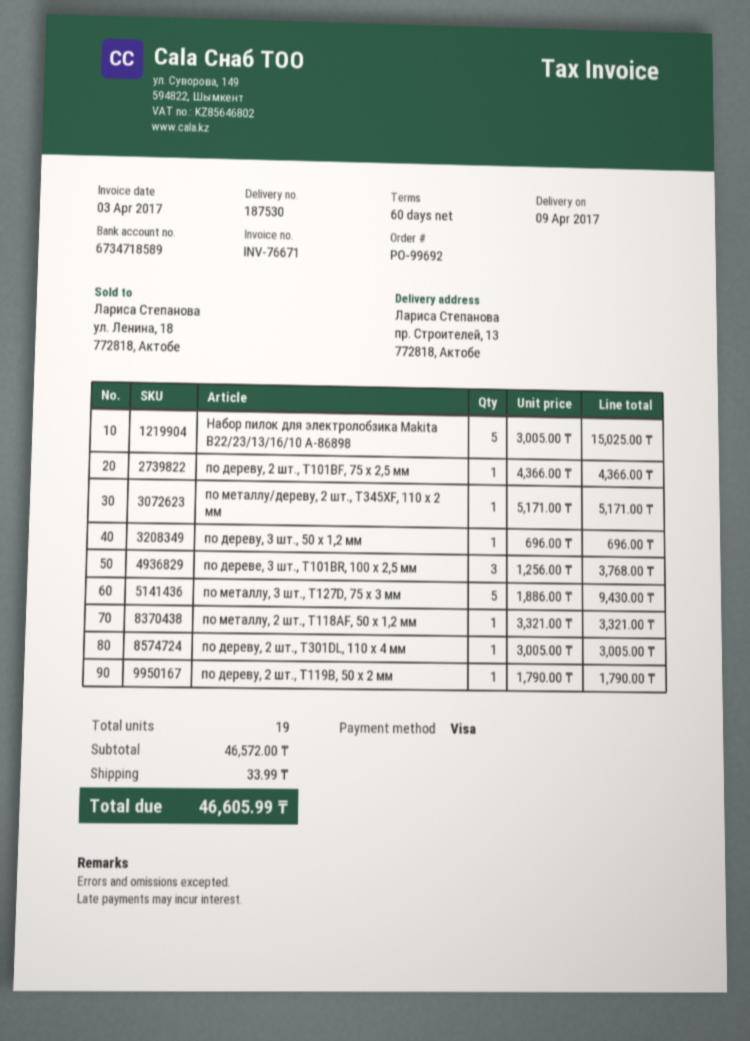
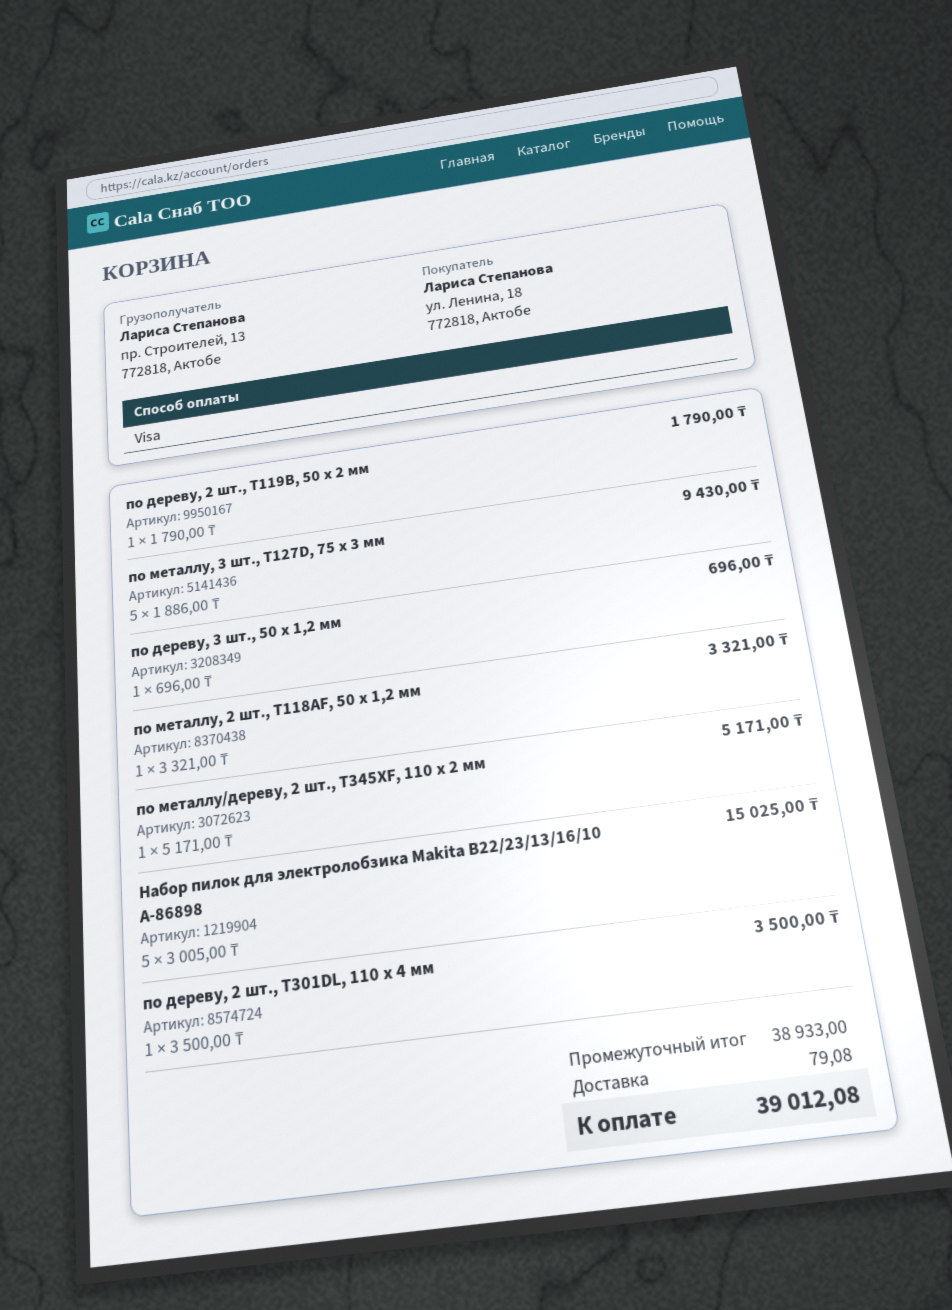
по дереву, 2 шт., T101BF, 75 х 2,5 мм: 1 x 4366.00 = 4366.00 -> none
по деревe, 3 шт., T101BR, 100 x 2,5 мм: 3 x 1256.00 = 3768.00 -> none
по дереву, 2 шт., T301DL, 110 х 4 мм: 1 x 3005.00 = 3005.00 -> 1 x 3500.00 = 3500.00
subtotal: 46572.00 -> 38933.00
shipping: 33.99 -> 79.08
total: 46605.99 -> 39012.08

